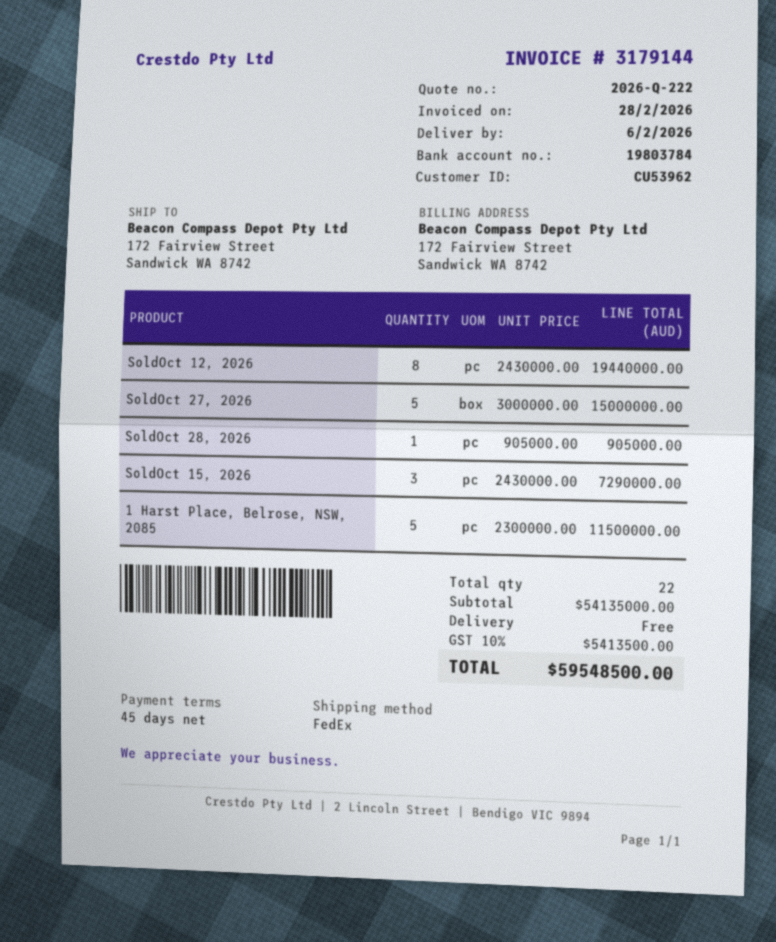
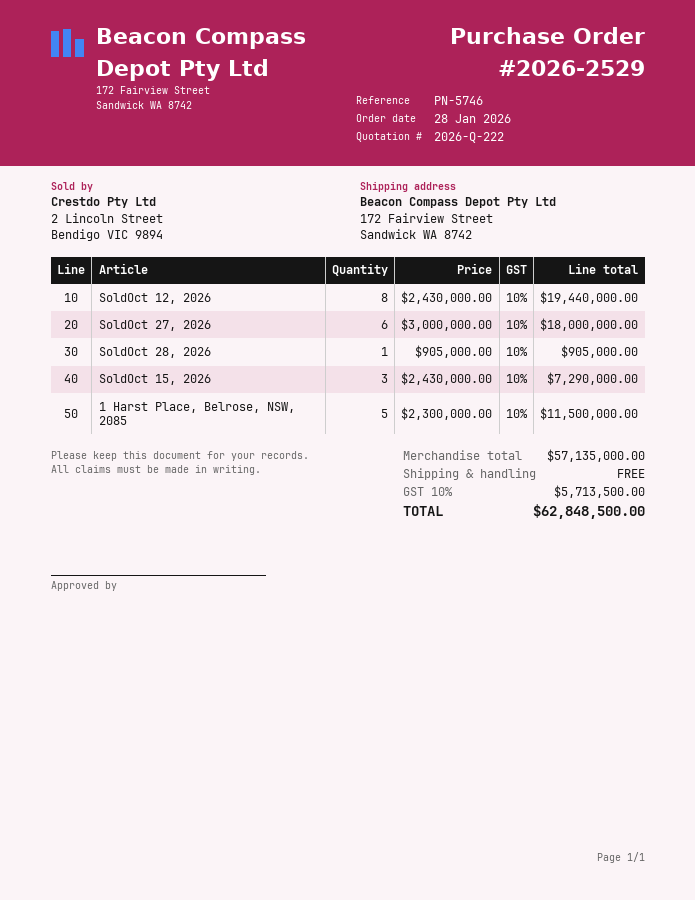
SoldOct 27, 2026: 5 x 3000000.00 = 15000000.00 -> 6 x 3000000.00 = 18000000.00
subtotal: 54135000.00 -> 57135000.00
tax: 10% = 5413500.00 -> 10% = 5713500.00
total: 59548500.00 -> 62848500.00

